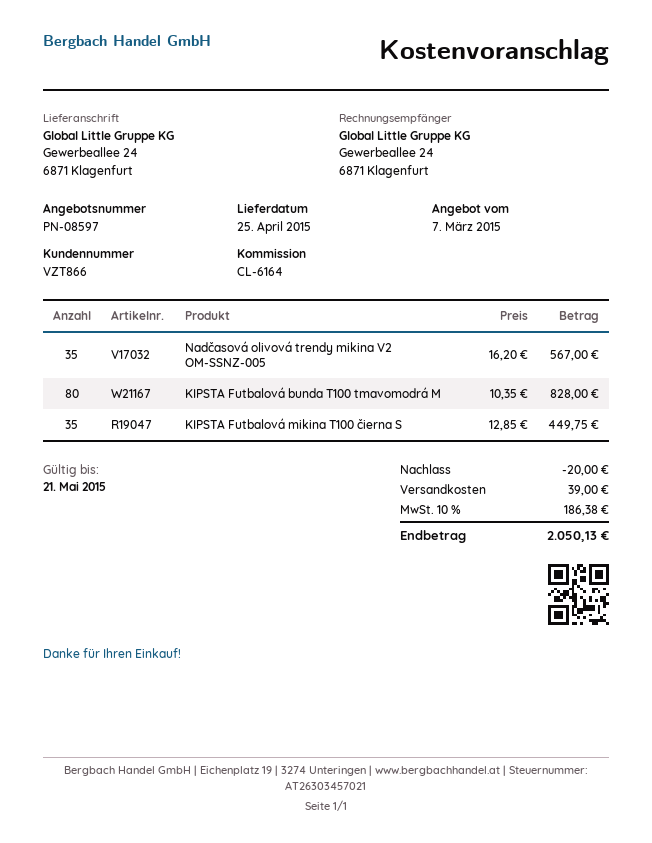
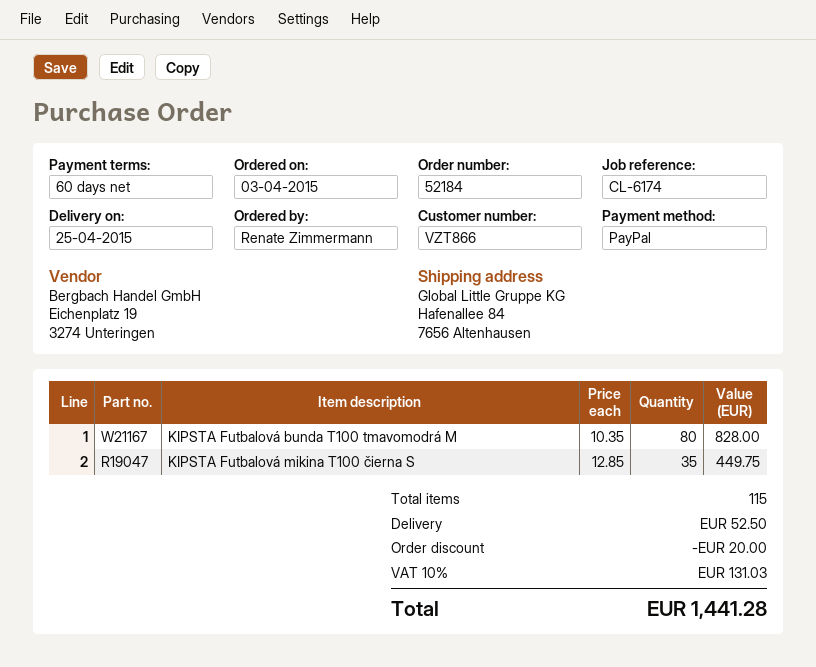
reference: CL-6164 -> CL-6174
ship to: Gewerbeallee 24, 6871 Klagenfurt -> Hafenallee 84, 7656 Altenhausen
Nadčasová olivová trendy mikina V2 OM-SSNZ-005: 35 x 16.20 = 567.00 -> none
shipping: 39.00 -> 52.50
tax: 10% = 186.38 -> 10% = 131.03
total: 2050.13 -> 1441.28

